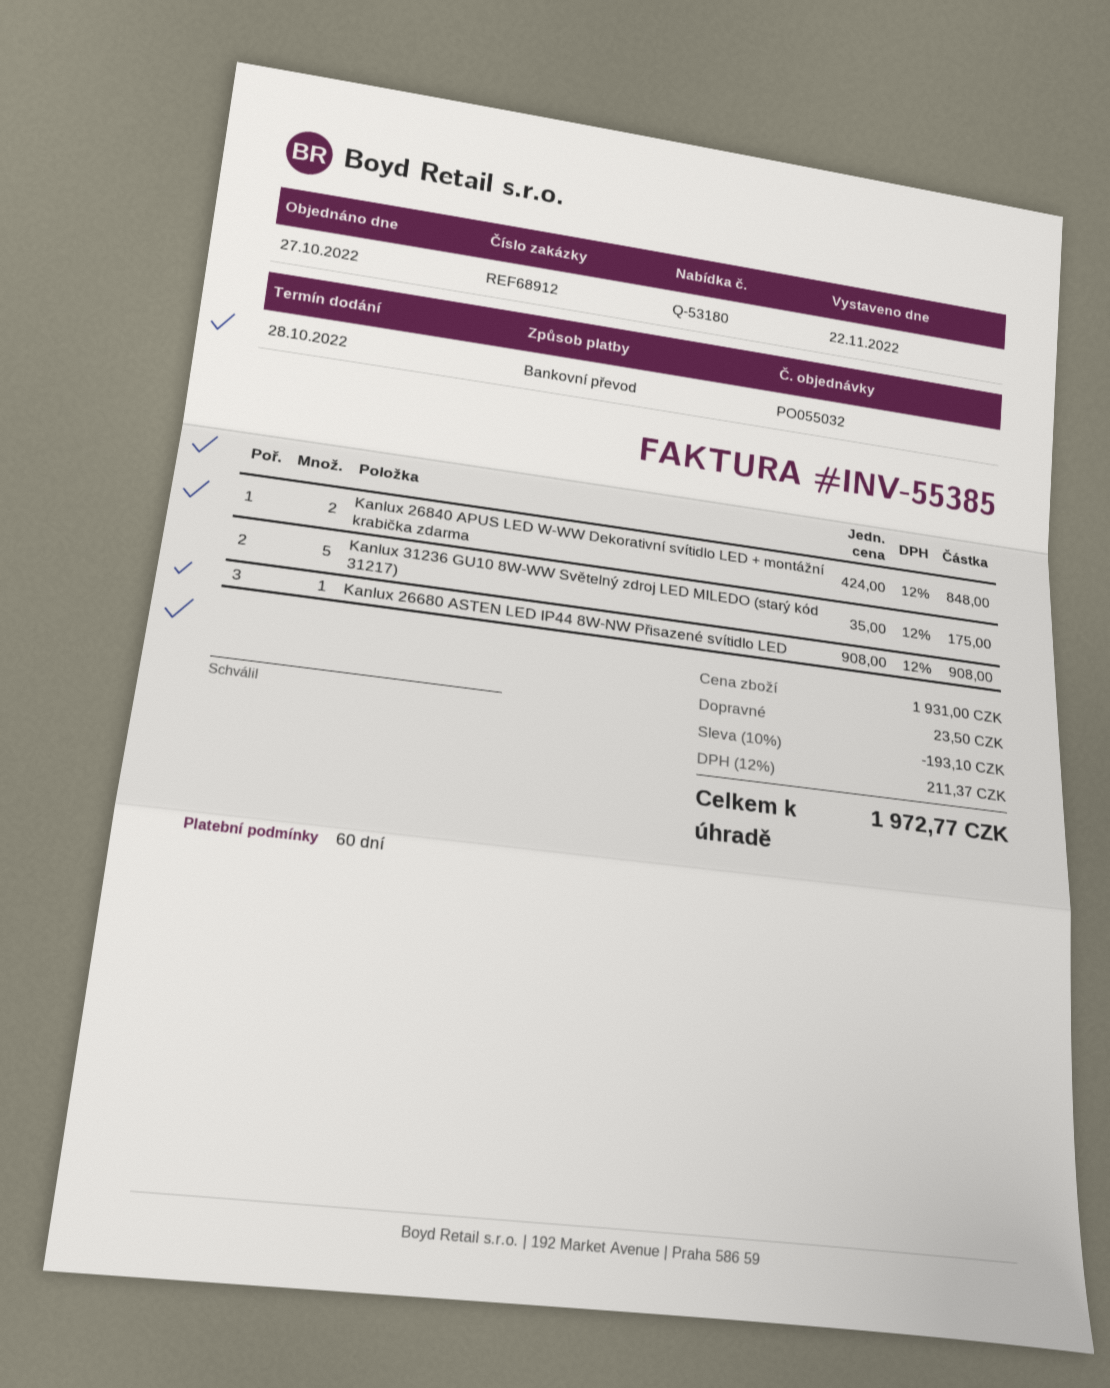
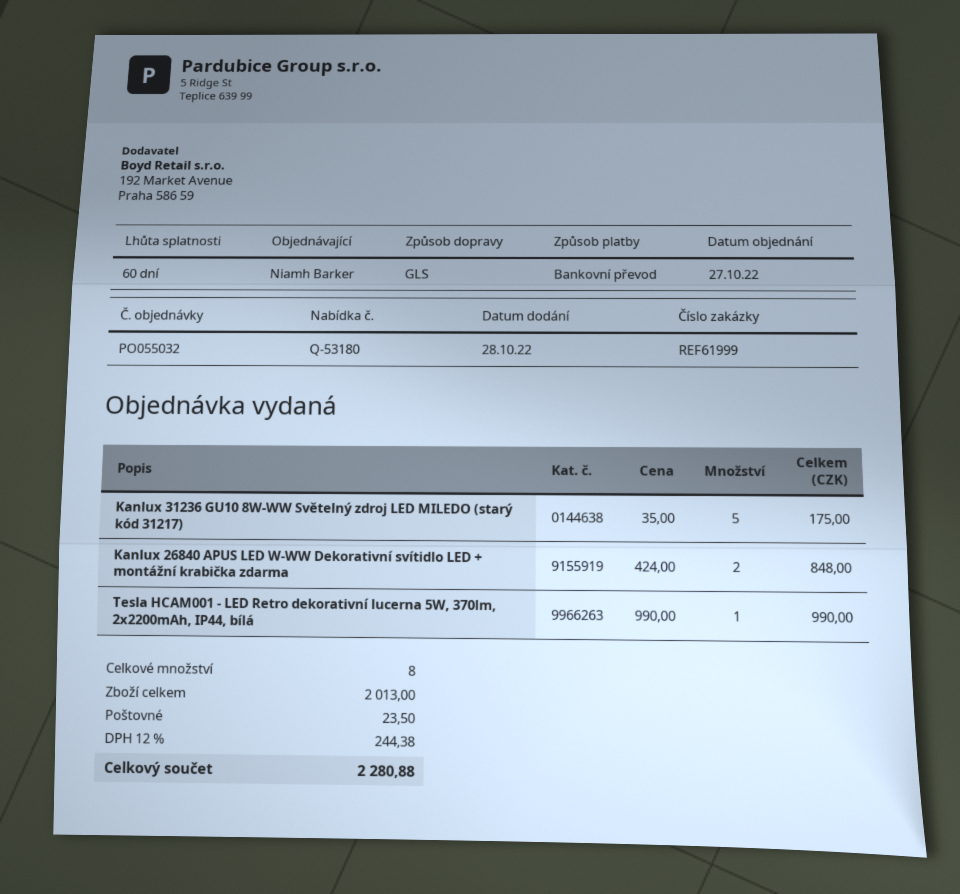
reference: REF68912 -> REF61999
Kanlux 26680 ASTEN LED IP44 8W-NW Přisazené svítidlo LED: 1 x 908.00 = 908.00 -> none
Tesla HCAM001 - LED Retro dekorativní lucerna 5W, 370lm, 2x2200mAh, IP44, bílá: none -> 1 x 990.00 = 990.00
subtotal: 1931.00 -> 2013.00
discount: 10% = 193.10 -> none
tax: 12% = 211.37 -> 12% = 244.38
total: 1972.77 -> 2280.88

